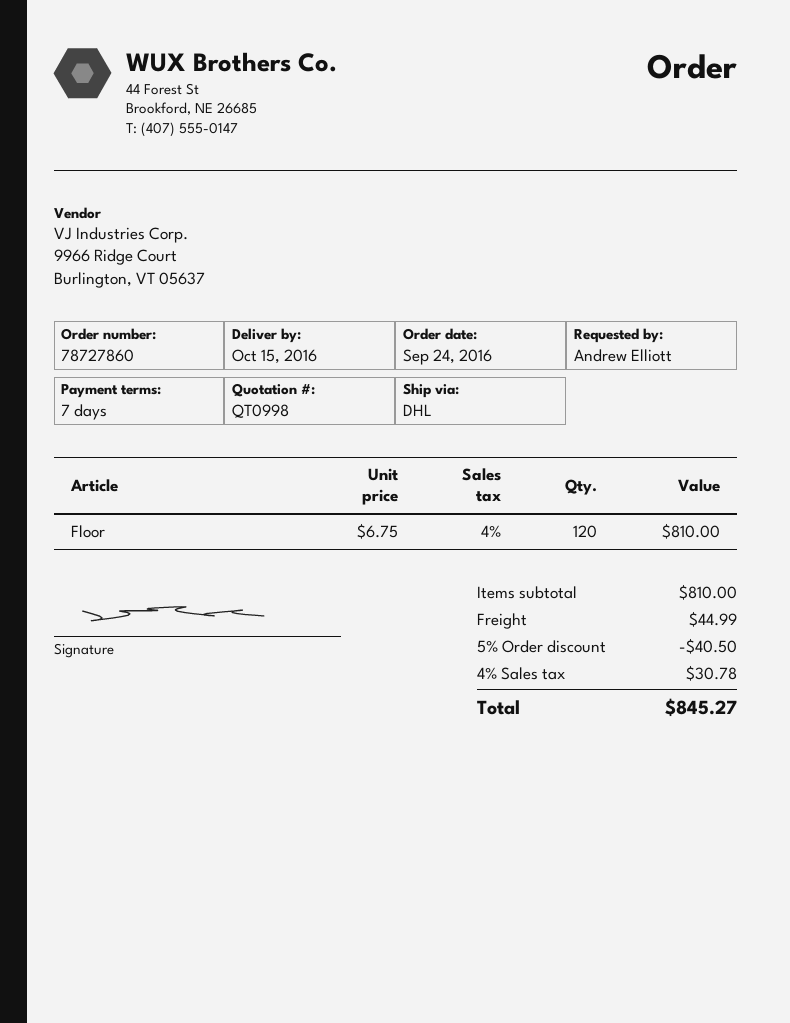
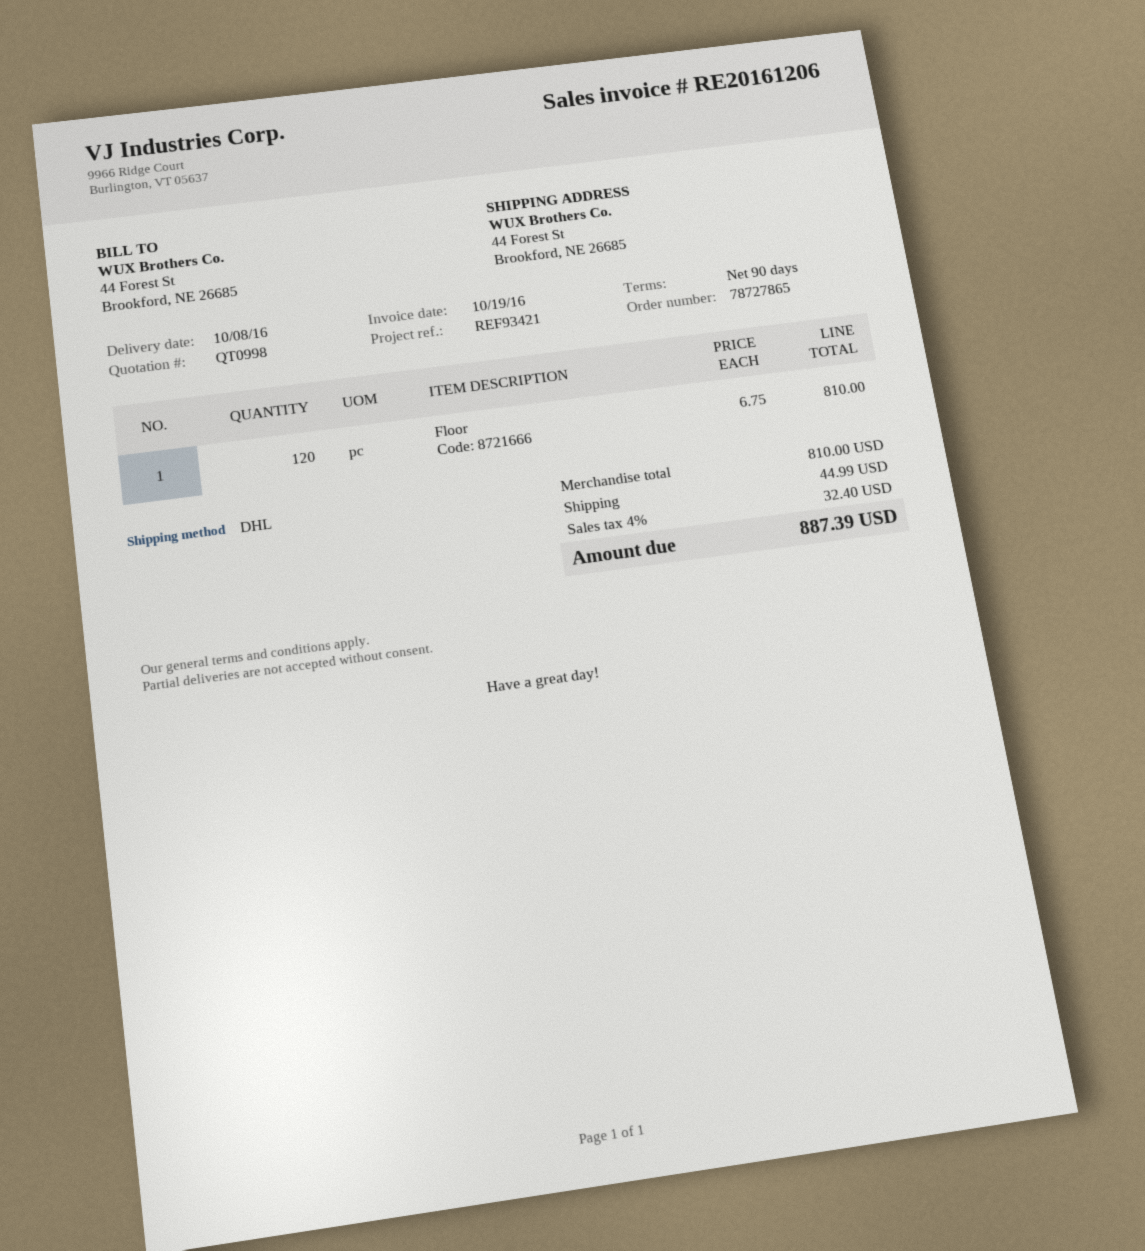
order number: 78727860 -> 78727865
delivery date: 2016-10-15 -> 2016-10-08
payment terms: 7 days -> 90 days
discount: 5% = 40.50 -> none
tax: 4% = 30.78 -> 4% = 32.40
total: 845.27 -> 887.39

